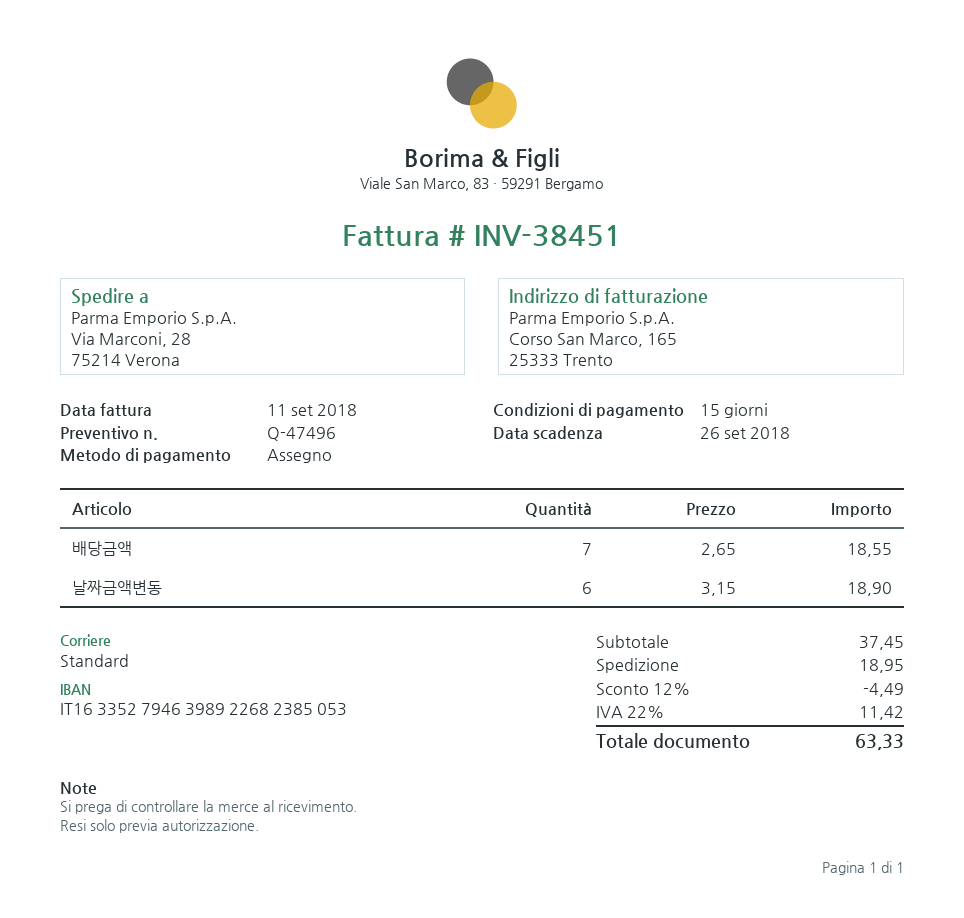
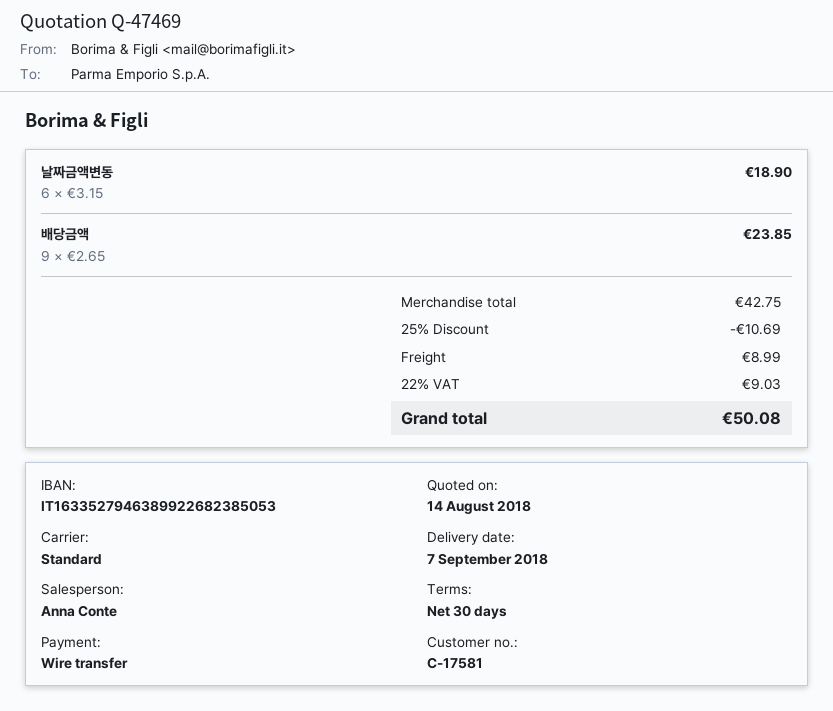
quote number: Q-47496 -> Q-47469
payment terms: 15 days -> 30 days
payment method: cheque -> bank transfer
bank account: IT1633527946398922682385053 -> IT1633527946389922682385053
배당금액: 7 x 2.65 = 18.55 -> 9 x 2.65 = 23.85
subtotal: 37.45 -> 42.75
discount: 12% = 4.49 -> 25% = 10.69
shipping: 18.95 -> 8.99
tax: 22% = 11.42 -> 22% = 9.03
total: 63.33 -> 50.08

